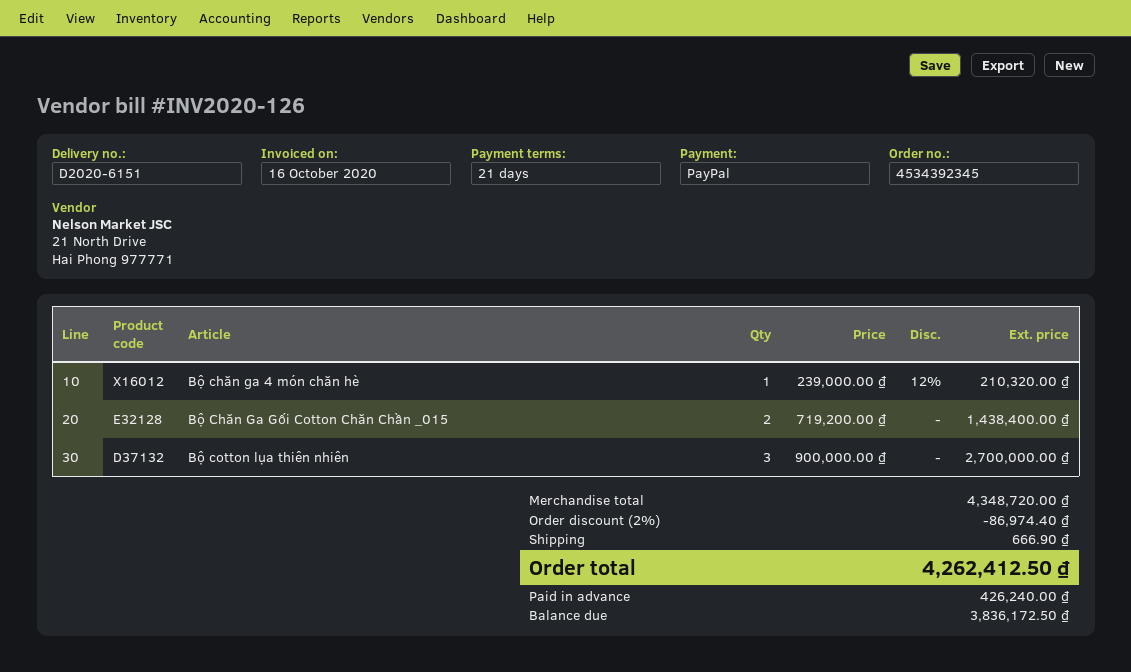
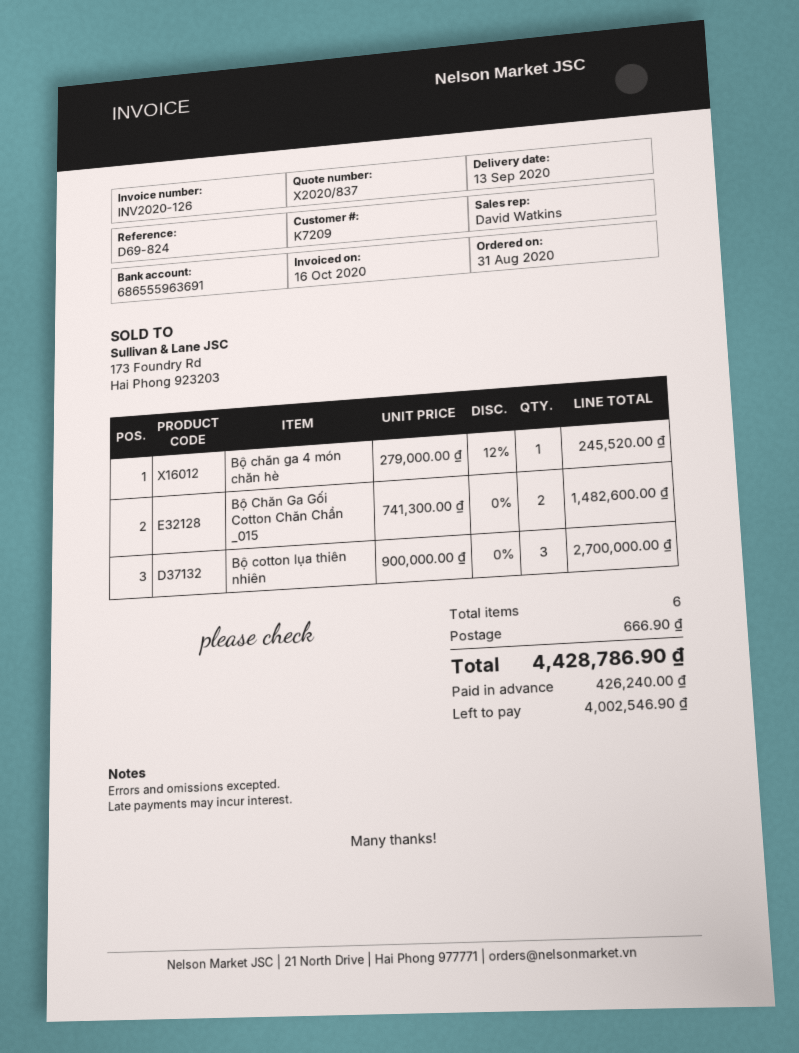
Bộ chăn ga 4 món chăn hè: 1 x 239000.00 - 12% = 210320.00 -> 1 x 279000.00 - 12% = 245520.00
Bộ Chăn Ga Gối Cotton Chăn Chần _015: 2 x 719200.00 = 1438400.00 -> 2 x 741300.00 = 1482600.00
discount: 2% = 86974.40 -> none
total: 4262412.50 -> 4428786.90
balance: 3836172.50 -> 4002546.90

